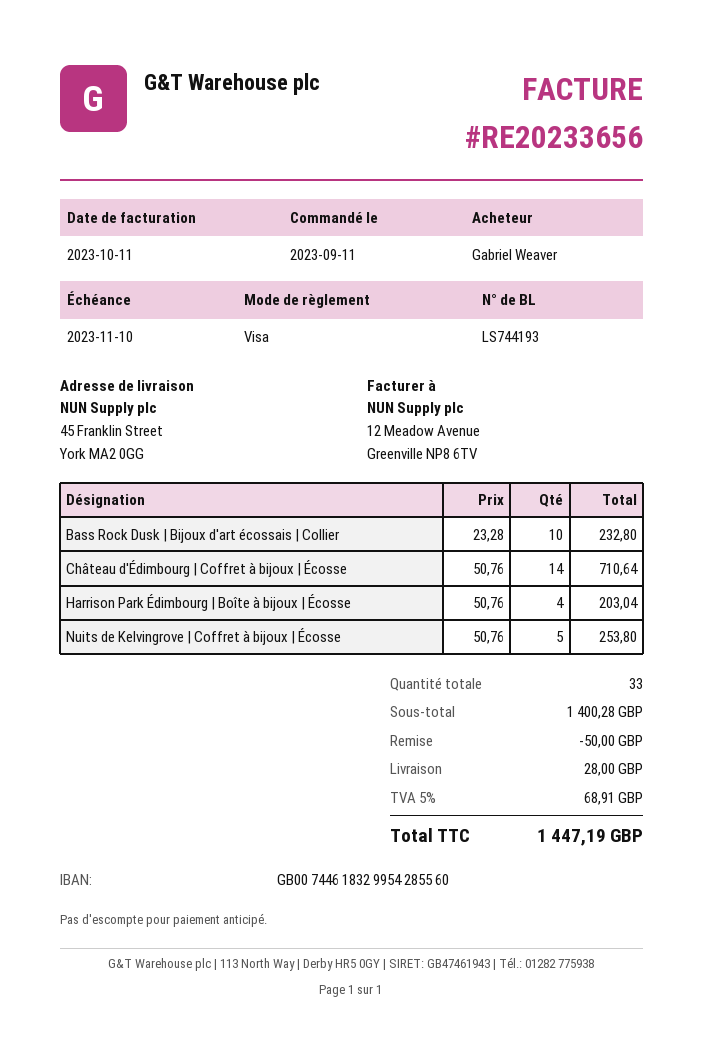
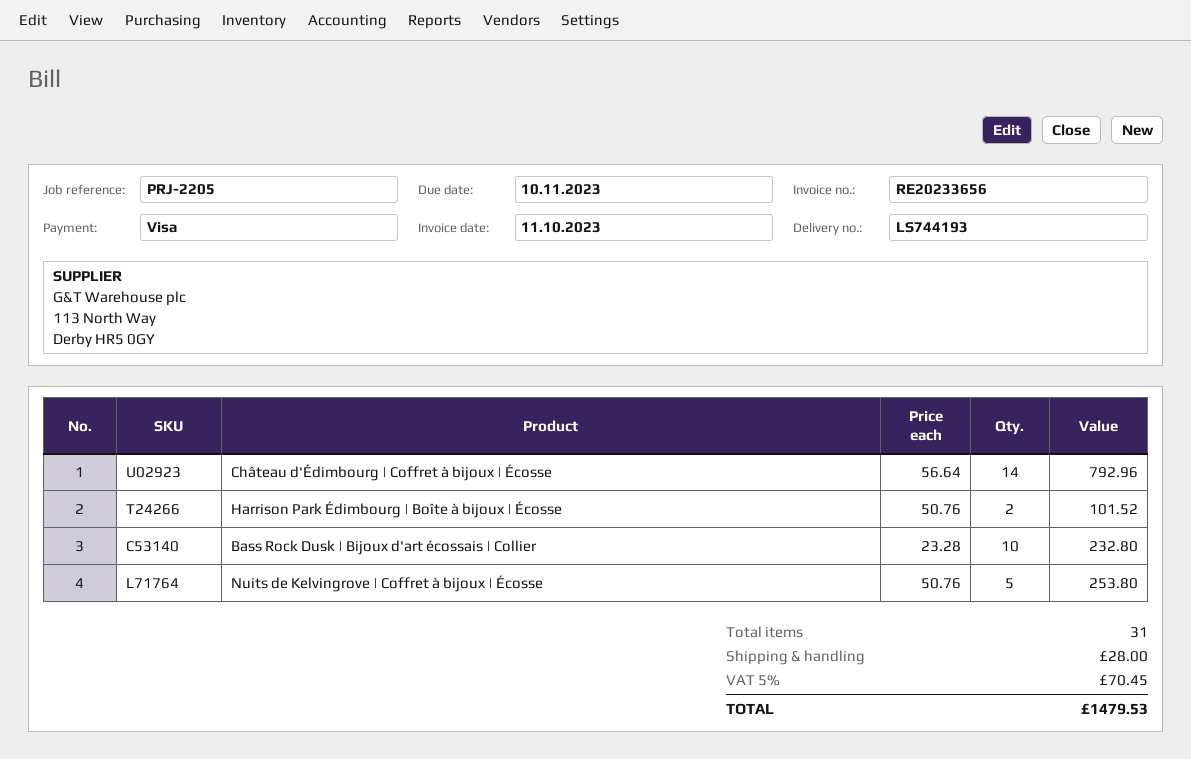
Château d'Édimbourg | Coffret à bijoux | Écosse: 14 x 50.76 = 710.64 -> 14 x 56.64 = 792.96
Harrison Park Édimbourg | Boîte à bijoux | Écosse: 4 x 50.76 = 203.04 -> 2 x 50.76 = 101.52
total quantity: 33 -> 31
discount: 50.00 -> none
tax: 5% = 68.91 -> 5% = 70.45
total: 1447.19 -> 1479.53

